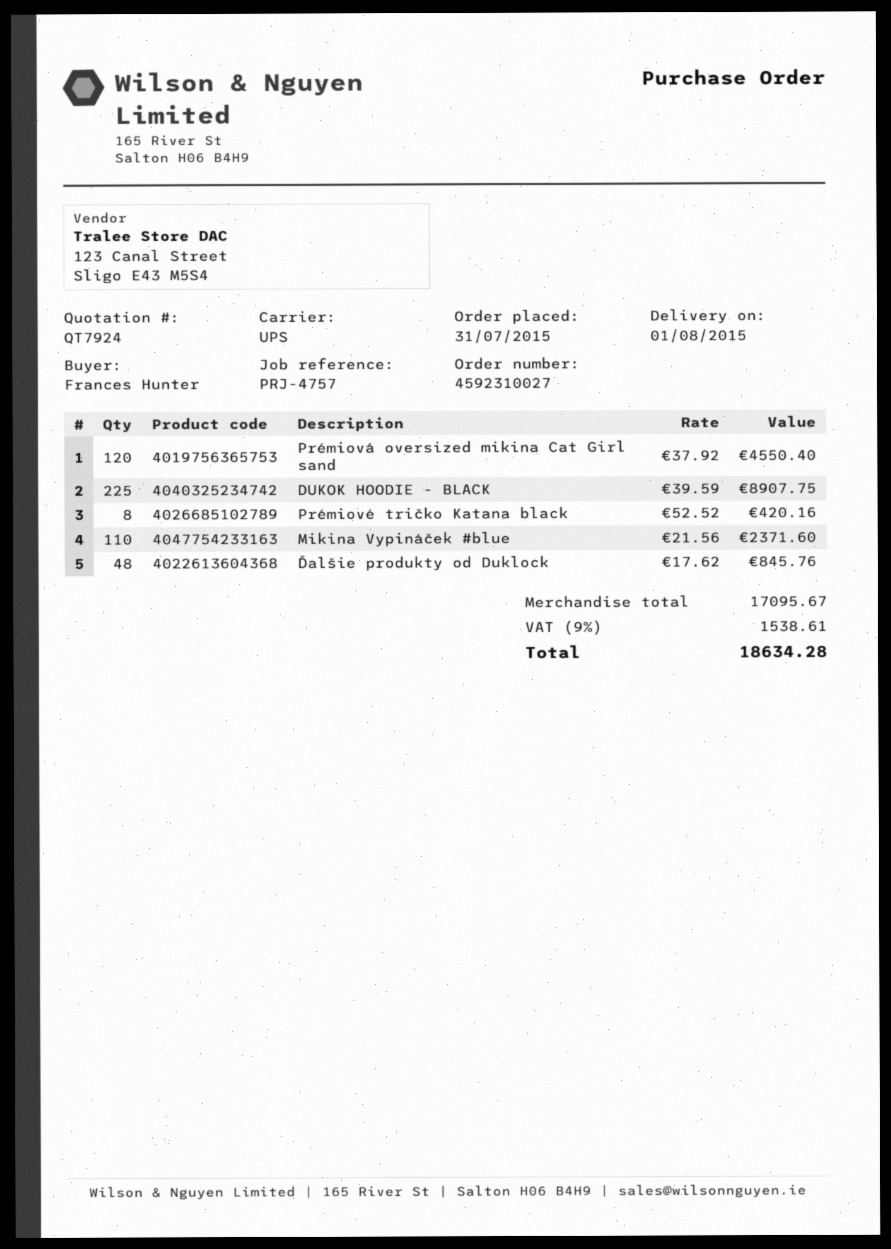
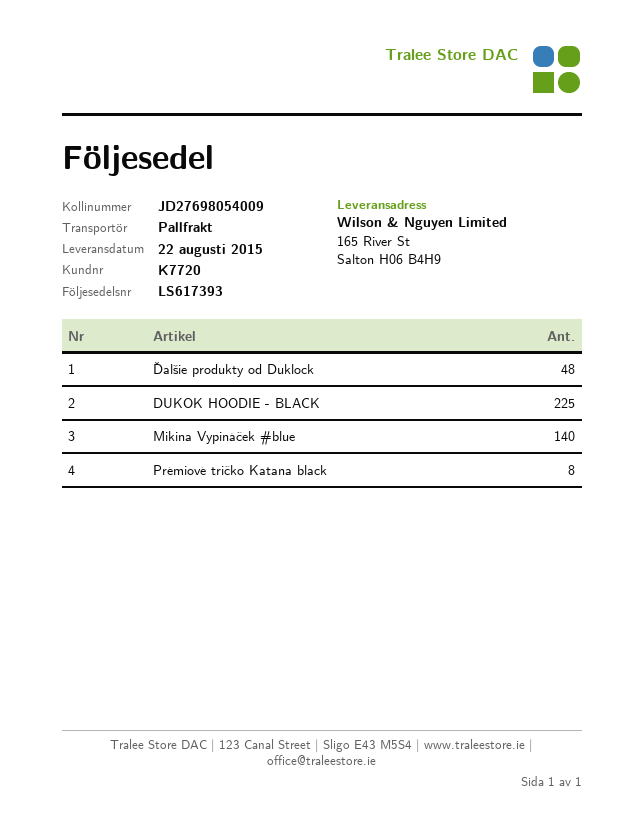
delivery date: 2015-08-01 -> 2015-08-22
shipping method: UPS -> pallet freight
Prémiová oversized mikina Cat Girl sand: 120 -> none
Mikina Vypináček #blue: 110 -> 140

